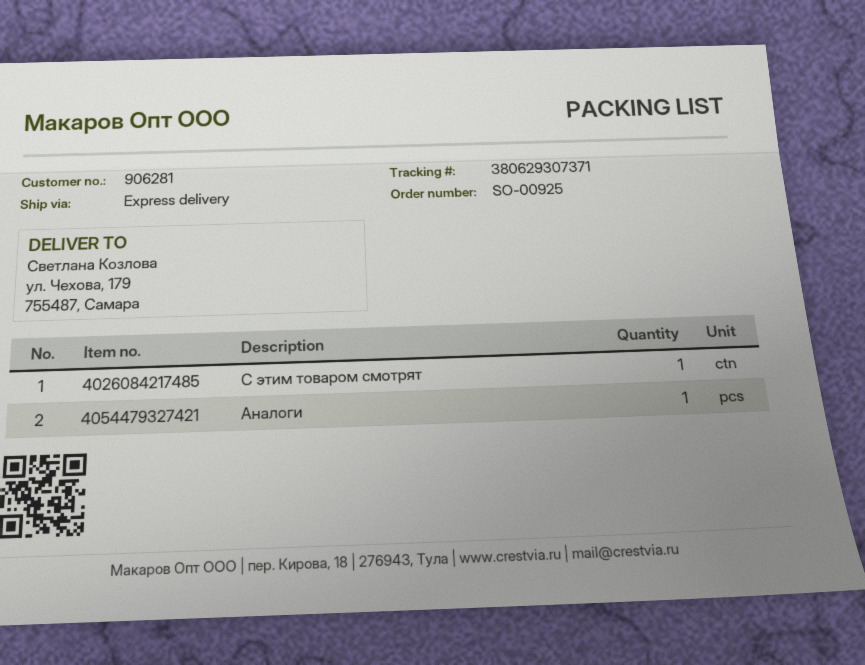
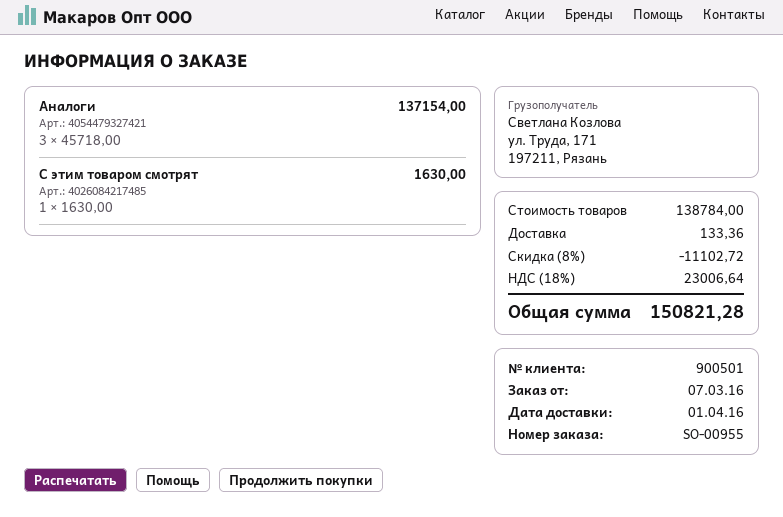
order number: SO-00925 -> SO-00955
customer number: 906281 -> 900501
ship to: ул. Чехова, 179, 755487, Самара -> ул. Труда, 171, 197211, Рязань
Аналоги: 1 -> 3

